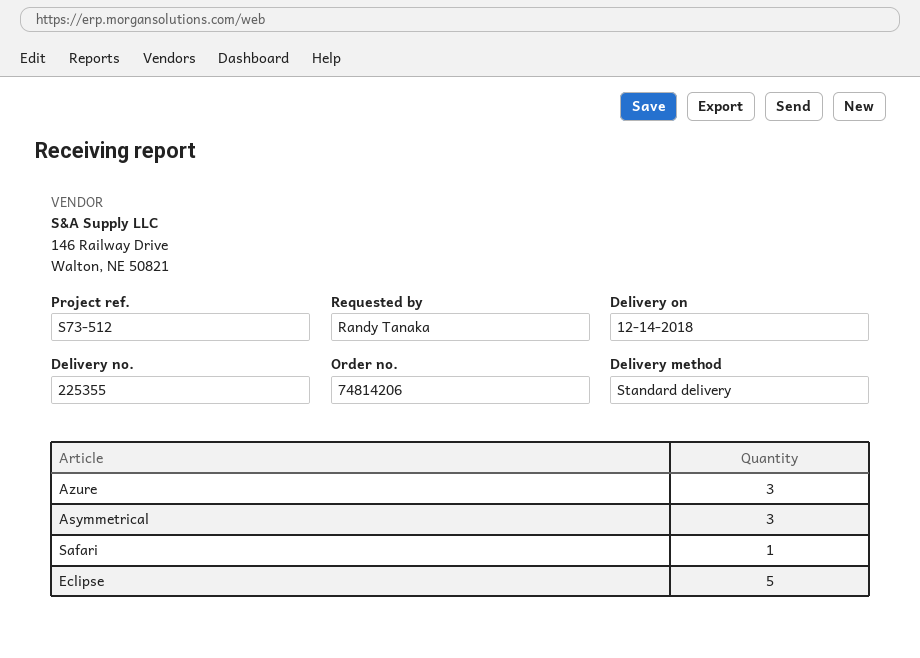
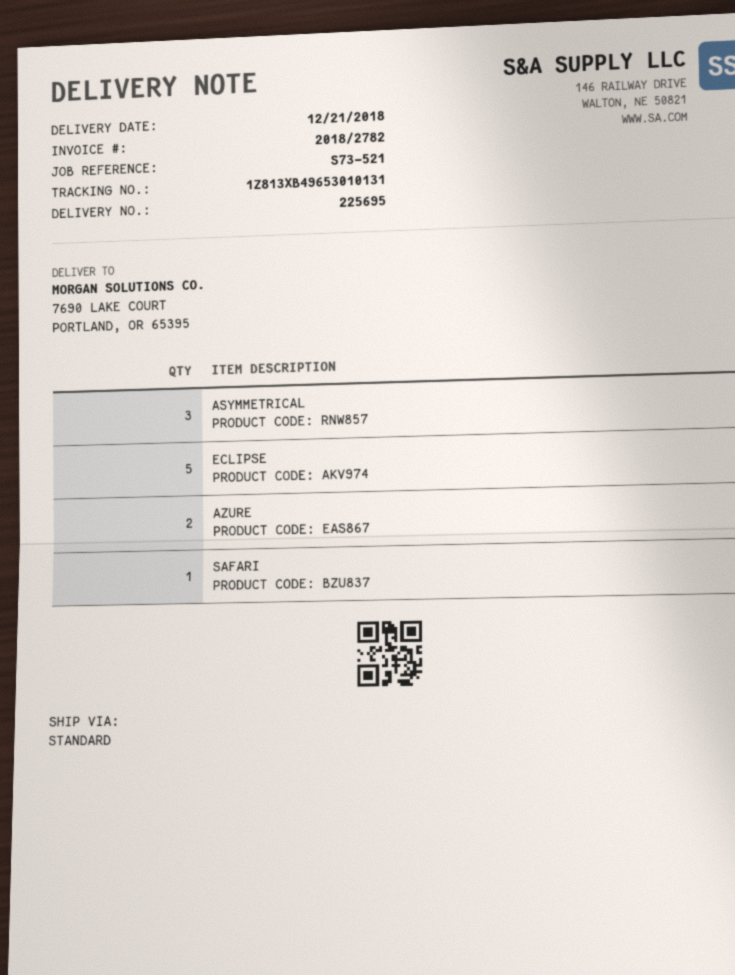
delivery note number: 225355 -> 225695
delivery date: 2018-12-14 -> 2018-12-21
reference: S73-512 -> S73-521
Azure: 3 -> 2

